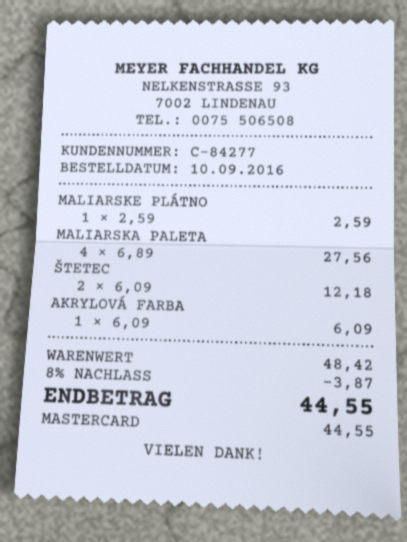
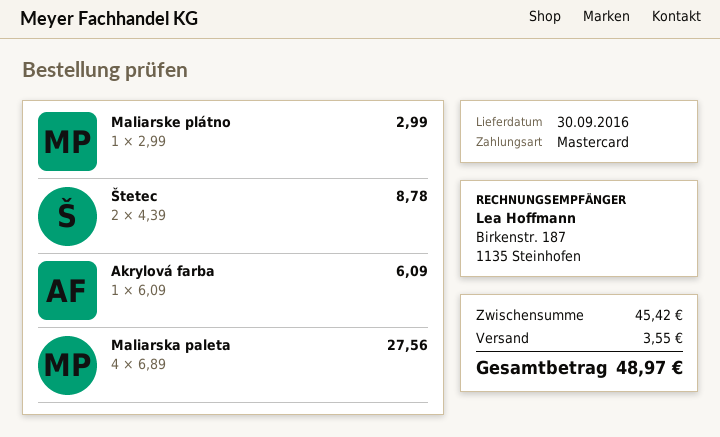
MALIARSKE PLÁTNO: 1 x 2.59 = 2.59 -> 1 x 2.99 = 2.99
ŠTETEC: 2 x 6.09 = 12.18 -> 2 x 4.39 = 8.78
subtotal: 48.42 -> 45.42
discount: 8% = 3.87 -> none
shipping: none -> 3.55
total: 44.55 -> 48.97

